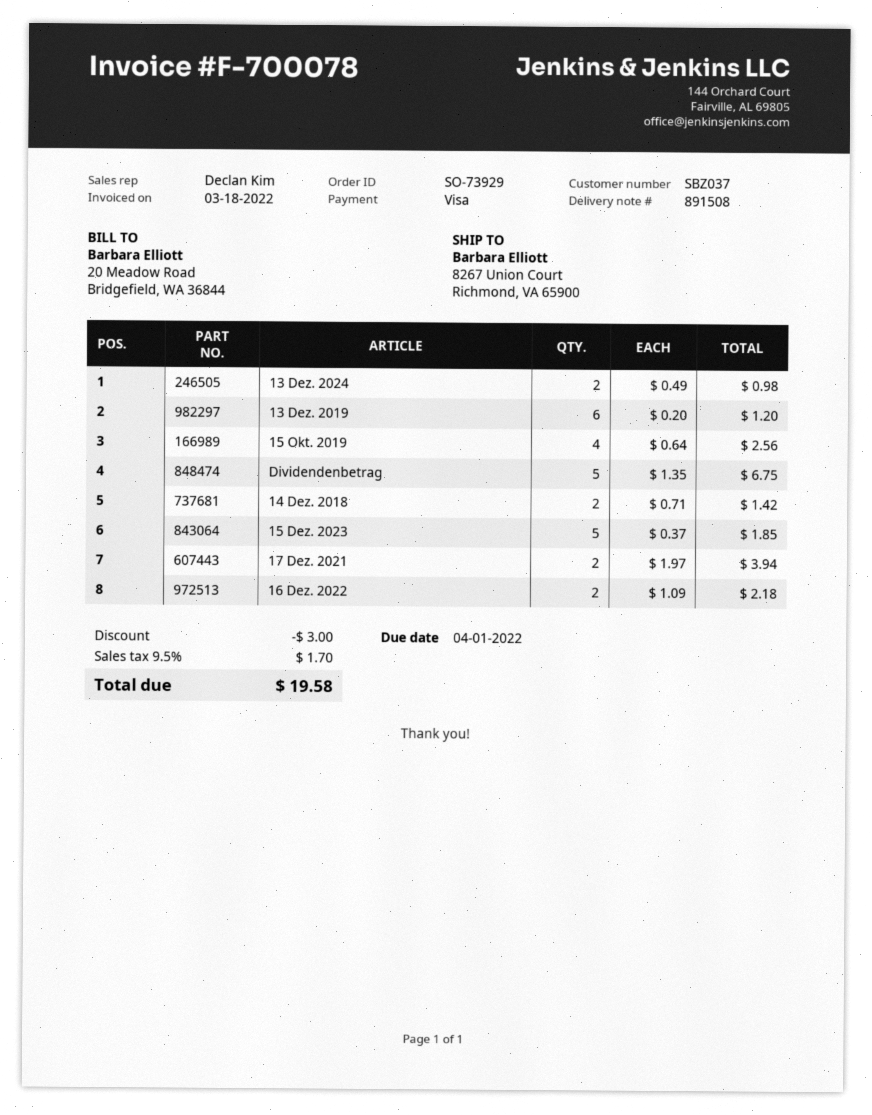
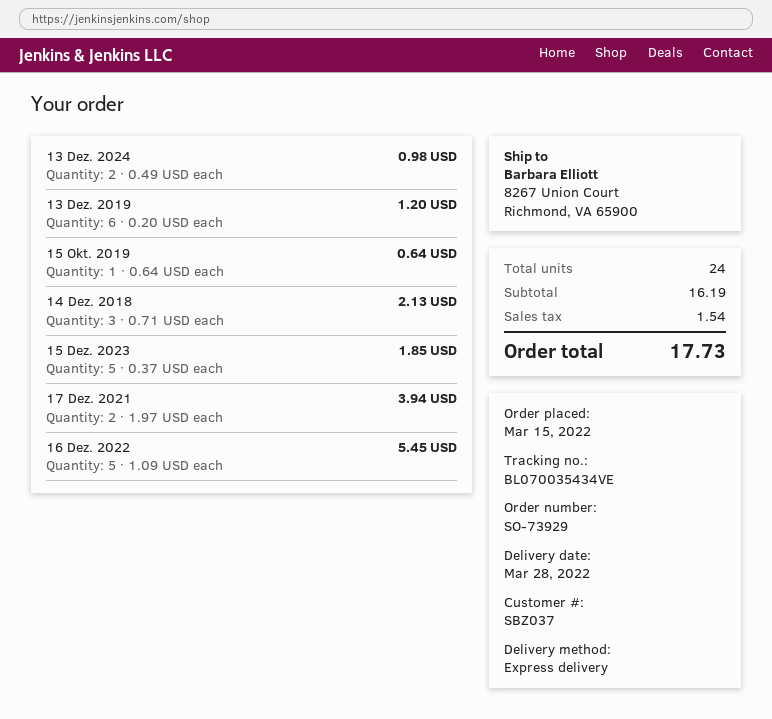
15 Okt. 2019: 4 x 0.64 = 2.56 -> 1 x 0.64 = 0.64
Dividendenbetrag: 5 x 1.35 = 6.75 -> none
14 Dez. 2018: 2 x 0.71 = 1.42 -> 3 x 0.71 = 2.13
16 Dez. 2022: 2 x 1.09 = 2.18 -> 5 x 1.09 = 5.45
discount: 3.00 -> none
tax: 1.70 -> 1.54
total: 19.58 -> 17.73

